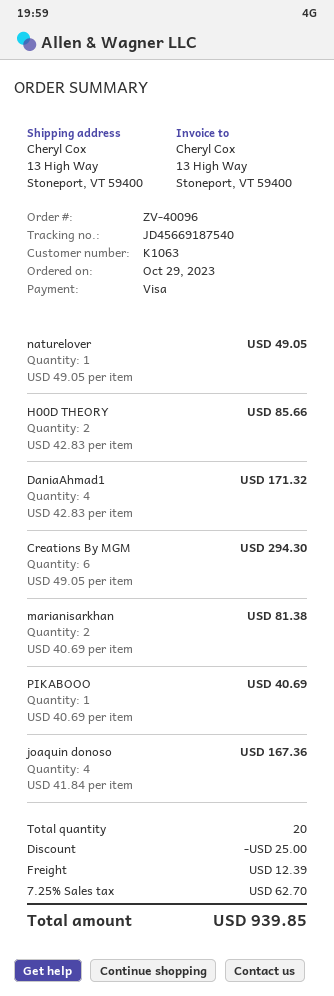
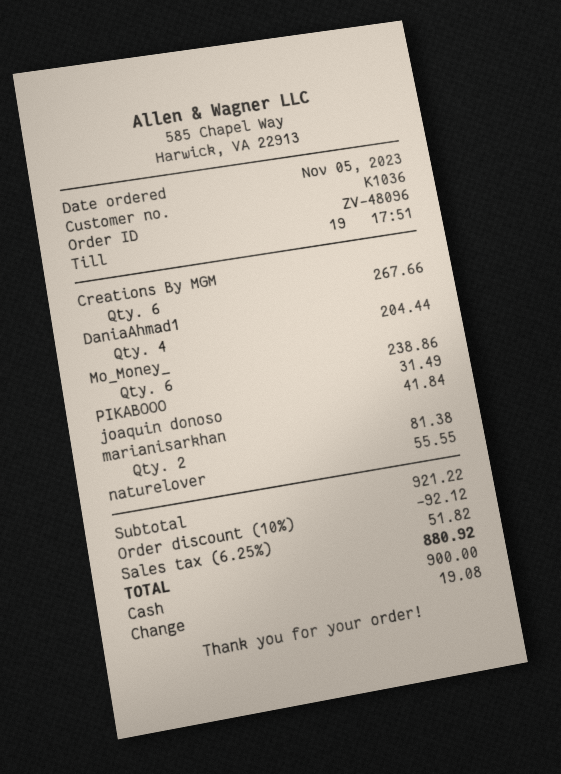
order number: ZV-40096 -> ZV-48096
order date: 2023-10-29 -> 2023-11-05
customer number: K1063 -> K1036
payment method: Visa -> cash
naturelover: 1 for 49.05 -> 1 for 55.55
H00D THEORY: 2 for 85.66 -> none
DaniaAhmad1: 4 for 171.32 -> 4 for 204.44
Creations By MGM: 6 for 294.30 -> 6 for 267.66
PIKABOOO: 1 for 40.69 -> 1 for 31.49
joaquin donoso: 4 for 167.36 -> 1 for 41.84
Mo_Money_: none -> 6 for 238.86
discount: 25.00 -> 92.12
shipping: 12.39 -> none
tax: 7.25% = 62.70 -> 6.25% = 51.82
total: 939.85 -> 880.92

